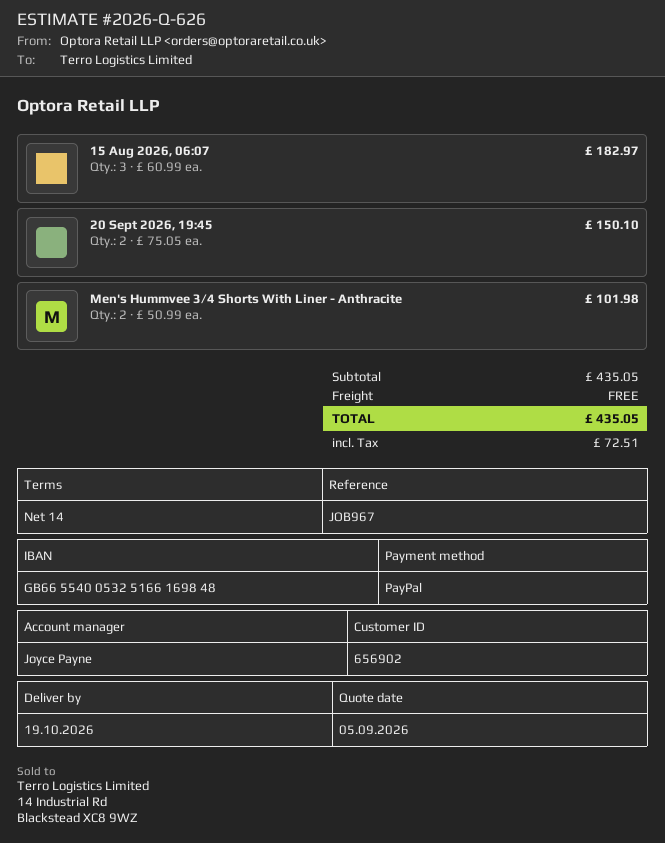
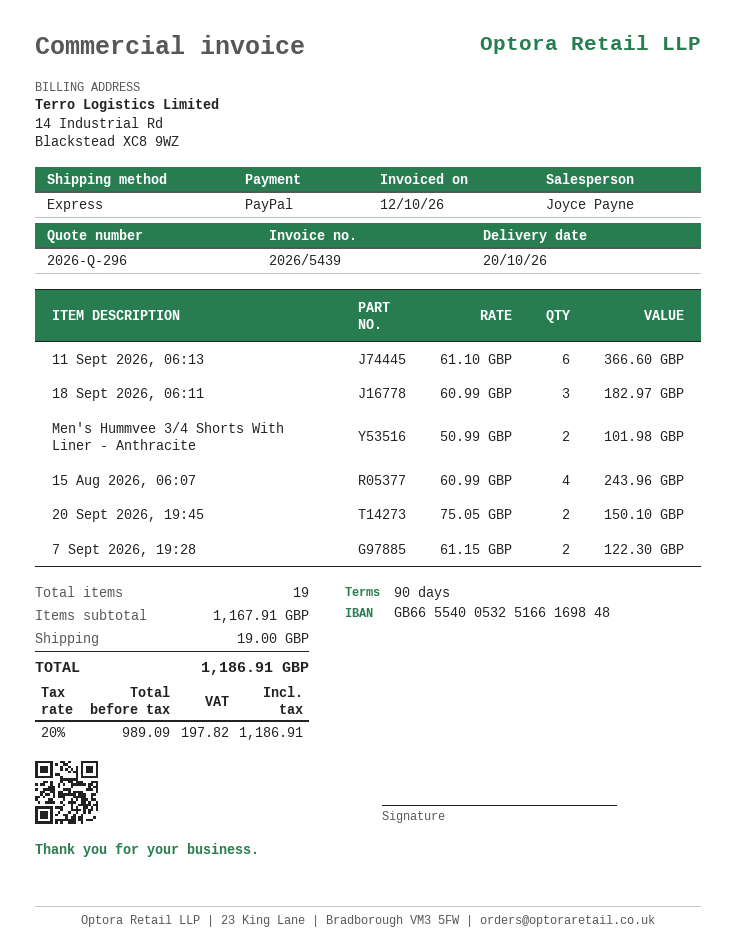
quote number: 2026-Q-626 -> 2026-Q-296
delivery date: 2026-10-19 -> 2026-10-20
payment terms: 14 days -> 90 days
15 Aug 2026, 06:07: 3 x 60.99 = 182.97 -> 4 x 60.99 = 243.96
11 Sept 2026, 06:13: none -> 6 x 61.10 = 366.60
18 Sept 2026, 06:11: none -> 3 x 60.99 = 182.97
7 Sept 2026, 19:28: none -> 2 x 61.15 = 122.30
subtotal: 435.05 -> 1167.91
shipping: 0.00 -> 19.00
tax: 72.51 -> 197.82
total: 435.05 -> 1186.91

